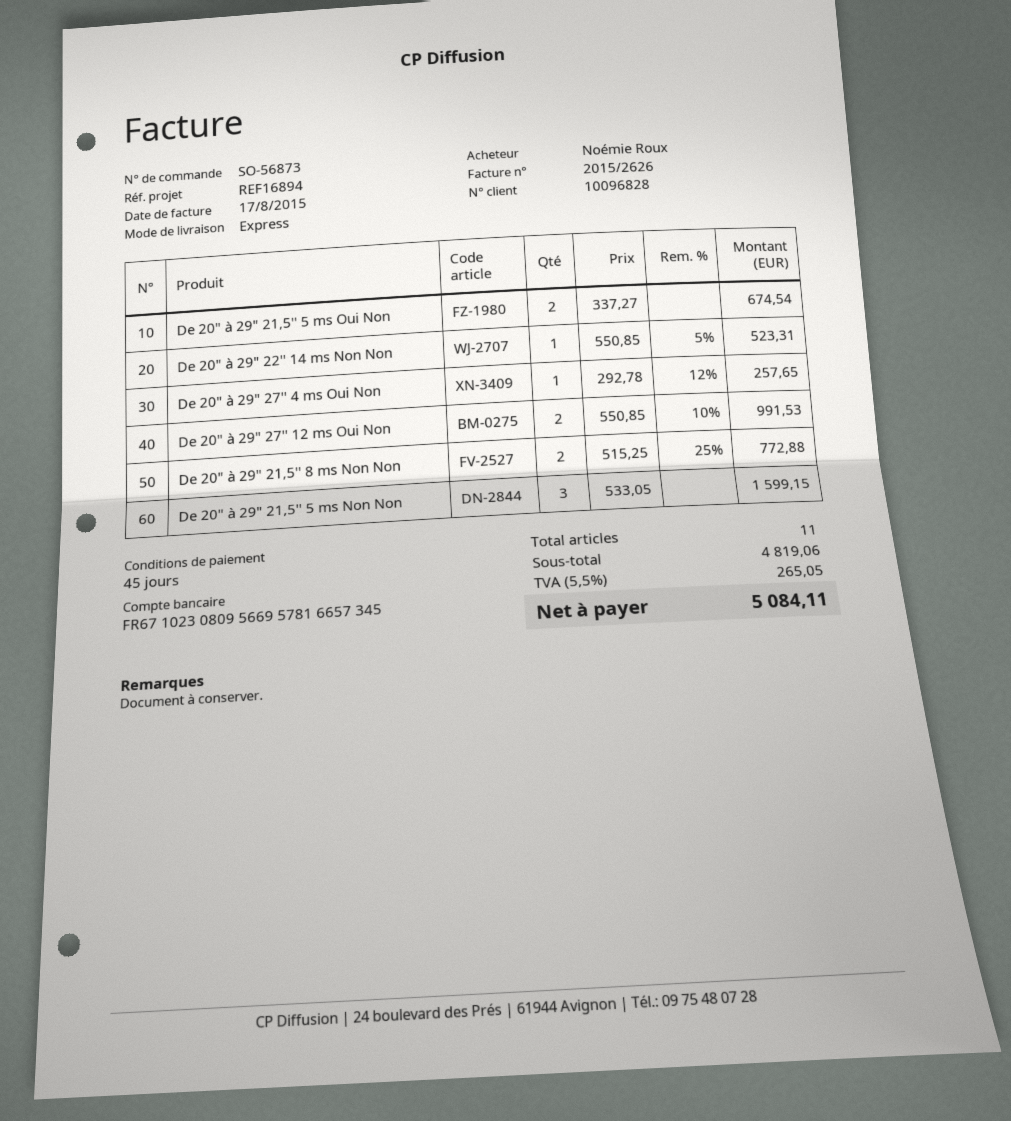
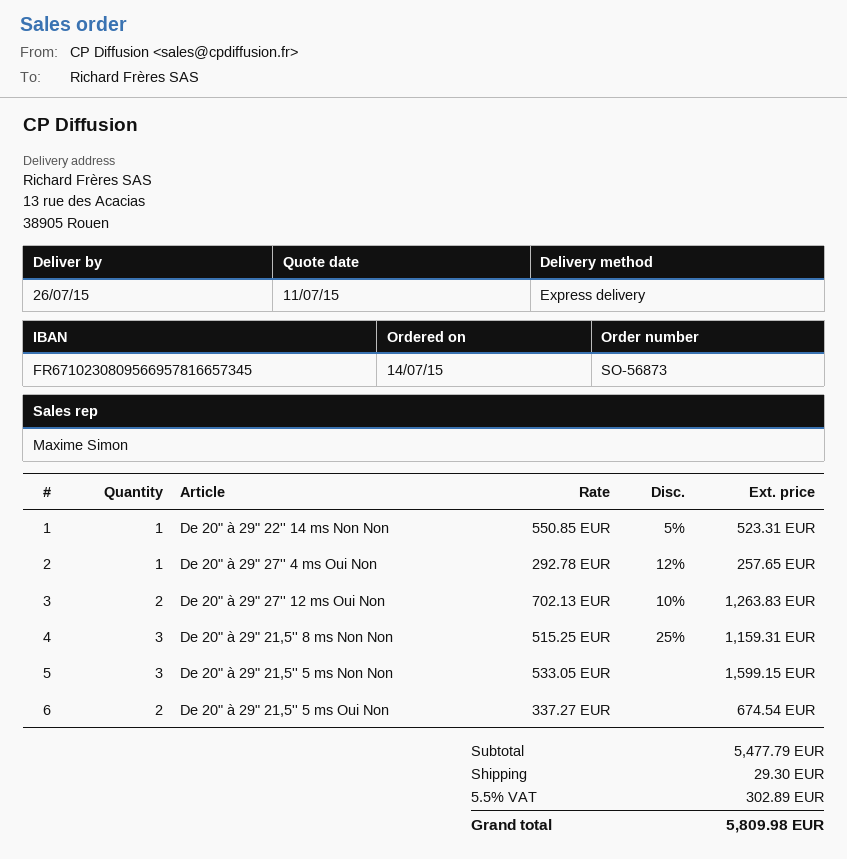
De 20" à 29" 27'' 12 ms Oui Non: 2 x 550.85 - 10% = 991.53 -> 2 x 702.13 - 10% = 1263.83
De 20" à 29" 21,5'' 8 ms Non Non: 2 x 515.25 - 25% = 772.88 -> 3 x 515.25 - 25% = 1159.31
subtotal: 4819.06 -> 5477.79
shipping: none -> 29.30
tax: 5.5% = 265.05 -> 5.5% = 302.89
total: 5084.11 -> 5809.98

